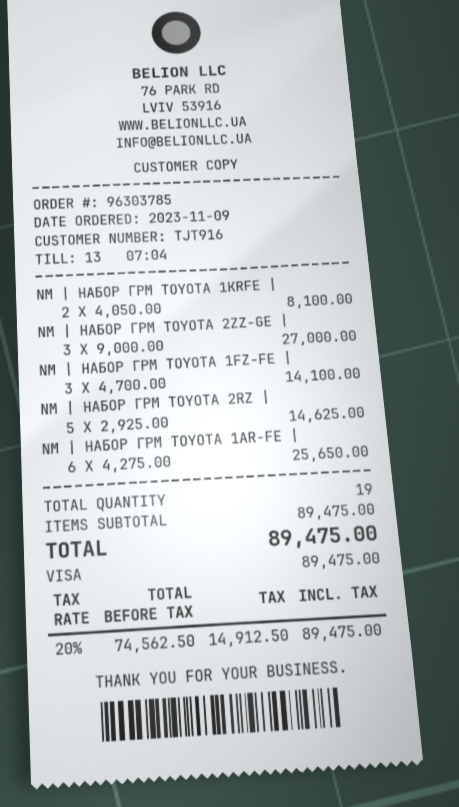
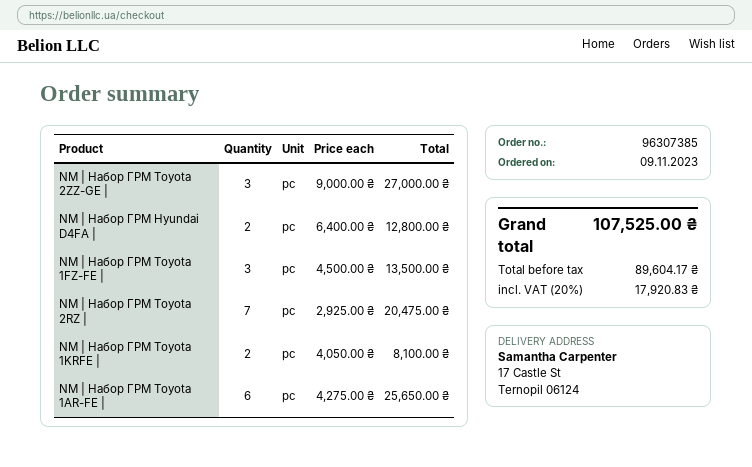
order number: 96303785 -> 96307385
NM | НАБОР ГРМ TOYOTA 1FZ-FE |: 3 x 4700.00 = 14100.00 -> 3 x 4500.00 = 13500.00
NM | НАБОР ГРМ TOYOTA 2RZ |: 5 x 2925.00 = 14625.00 -> 7 x 2925.00 = 20475.00
NM | Набор ГРМ Hyundai D4FA |: none -> 2 x 6400.00 = 12800.00
net: 74562.50 -> 89604.17
tax: 20% = 14912.50 -> 20% = 17920.83
total: 89475.00 -> 107525.00

